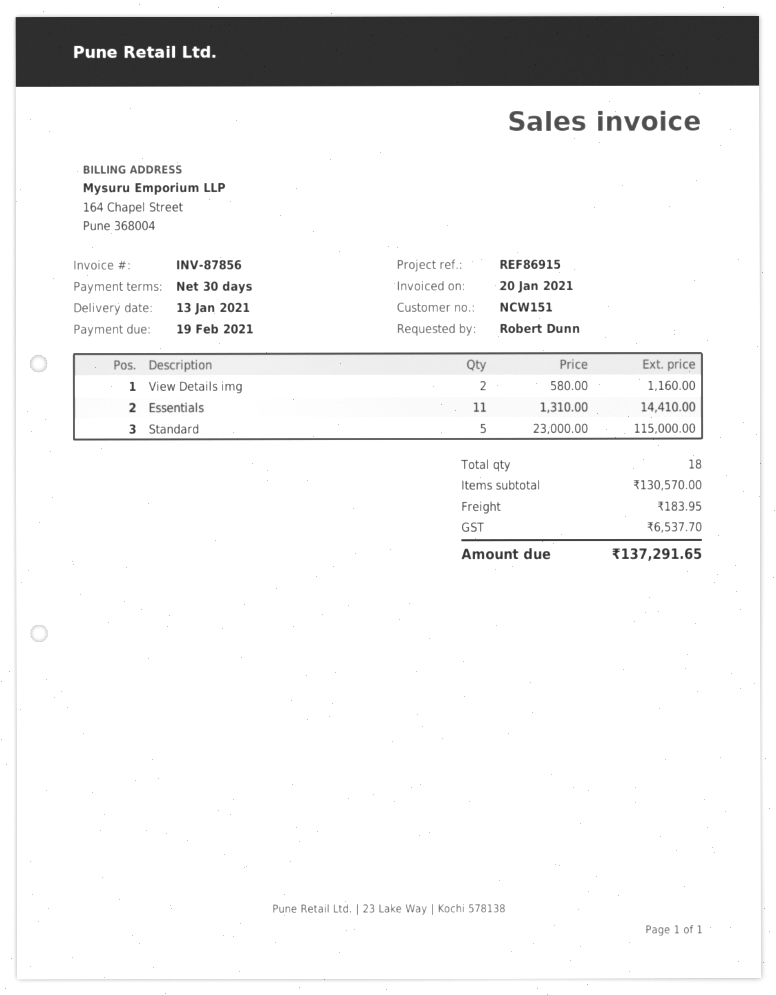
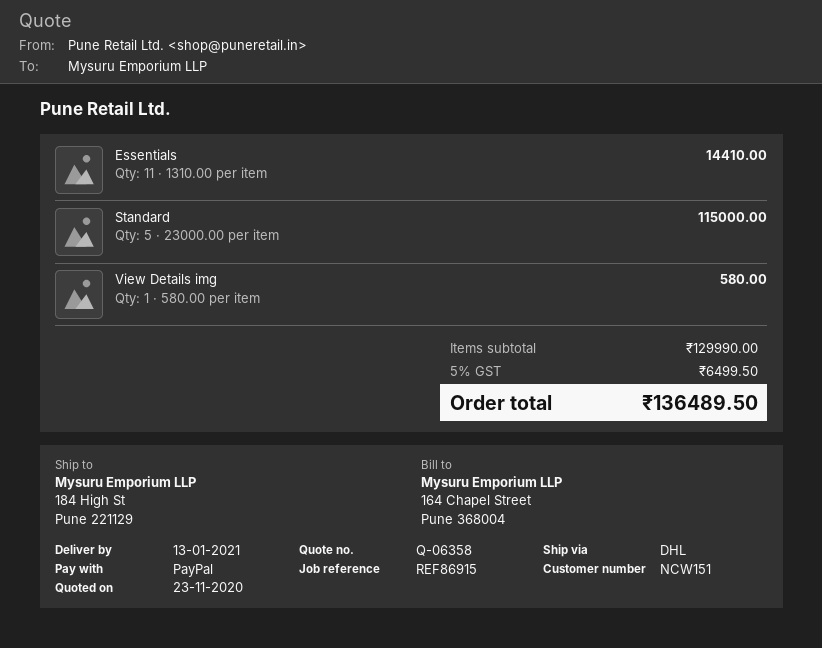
View Details img: 2 x 580.00 = 1160.00 -> 1 x 580.00 = 580.00
subtotal: 130570.00 -> 129990.00
shipping: 183.95 -> none
tax: 6537.70 -> 6499.50
total: 137291.65 -> 136489.50

